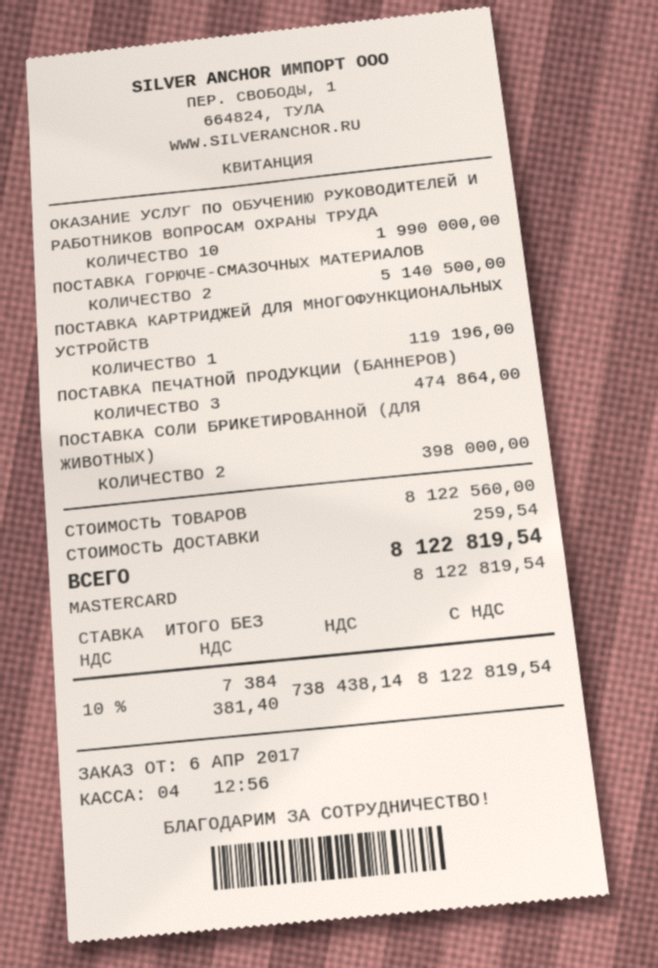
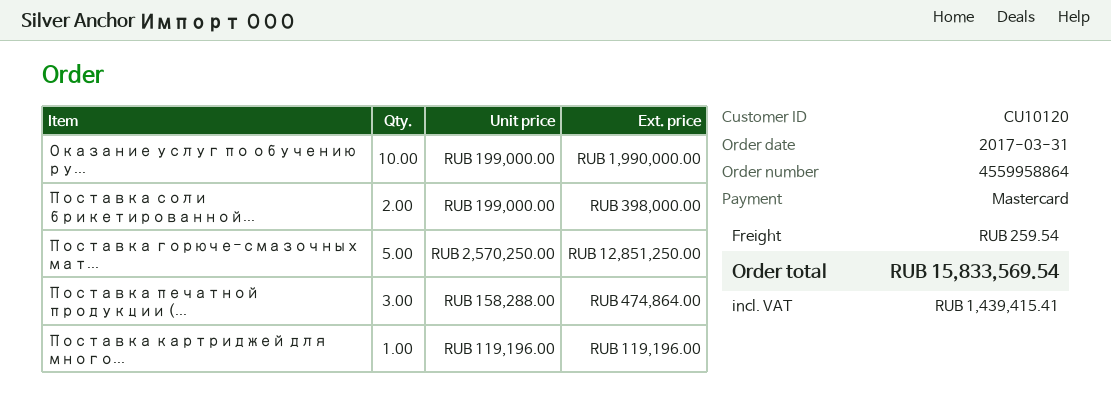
order date: 2017-04-06 -> 2017-03-31
ПОСТАВКА ГОРЮЧЕ-СМАЗОЧНЫХ МАТЕРИАЛОВ: 2 for 5140500.00 -> 5 for 12851250.00
tax: 738438.14 -> 1439415.41
total: 8122819.54 -> 15833569.54

